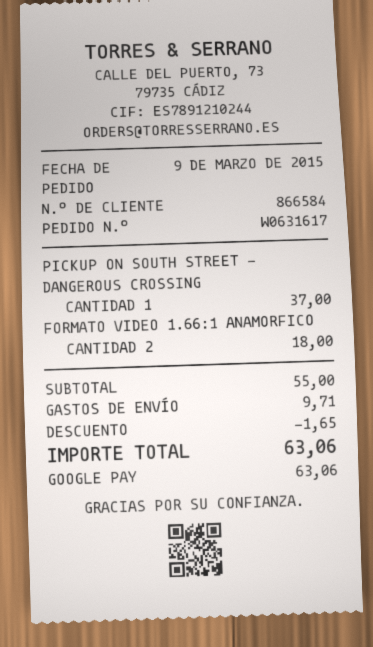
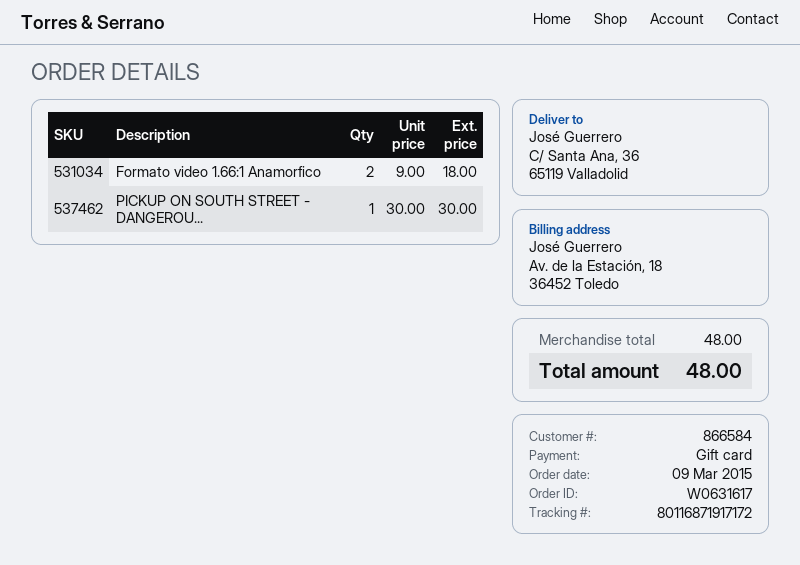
payment method: Google Pay -> gift card
PICKUP ON SOUTH STREET - DANGEROUS CROSSING: 1 for 37.00 -> 1 for 30.00
subtotal: 55.00 -> 48.00
discount: 1.65 -> none
shipping: 9.71 -> none
total: 63.06 -> 48.00

